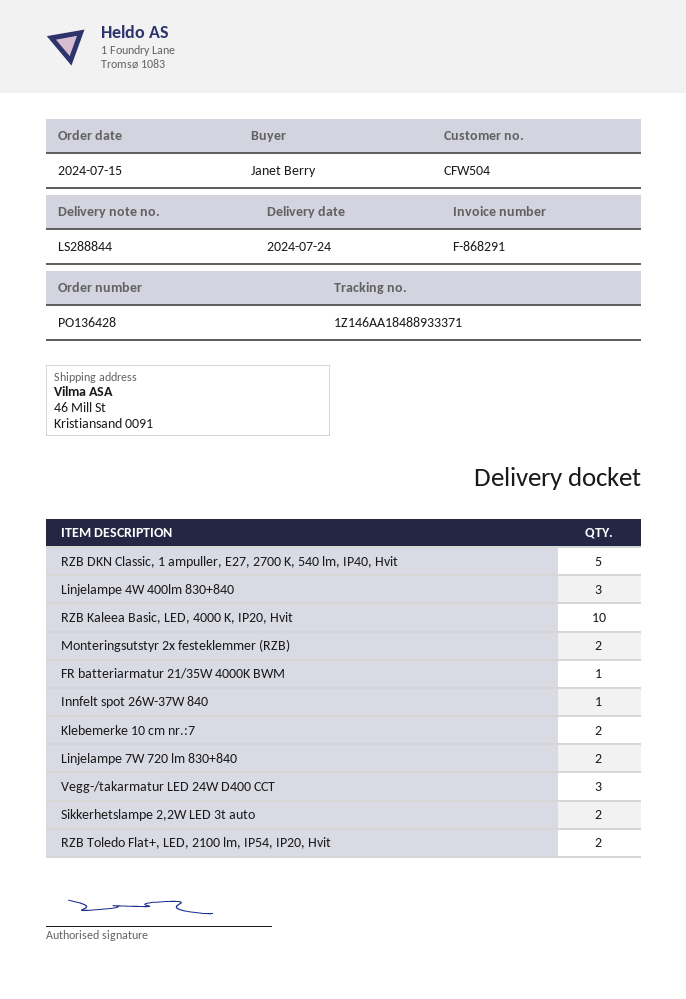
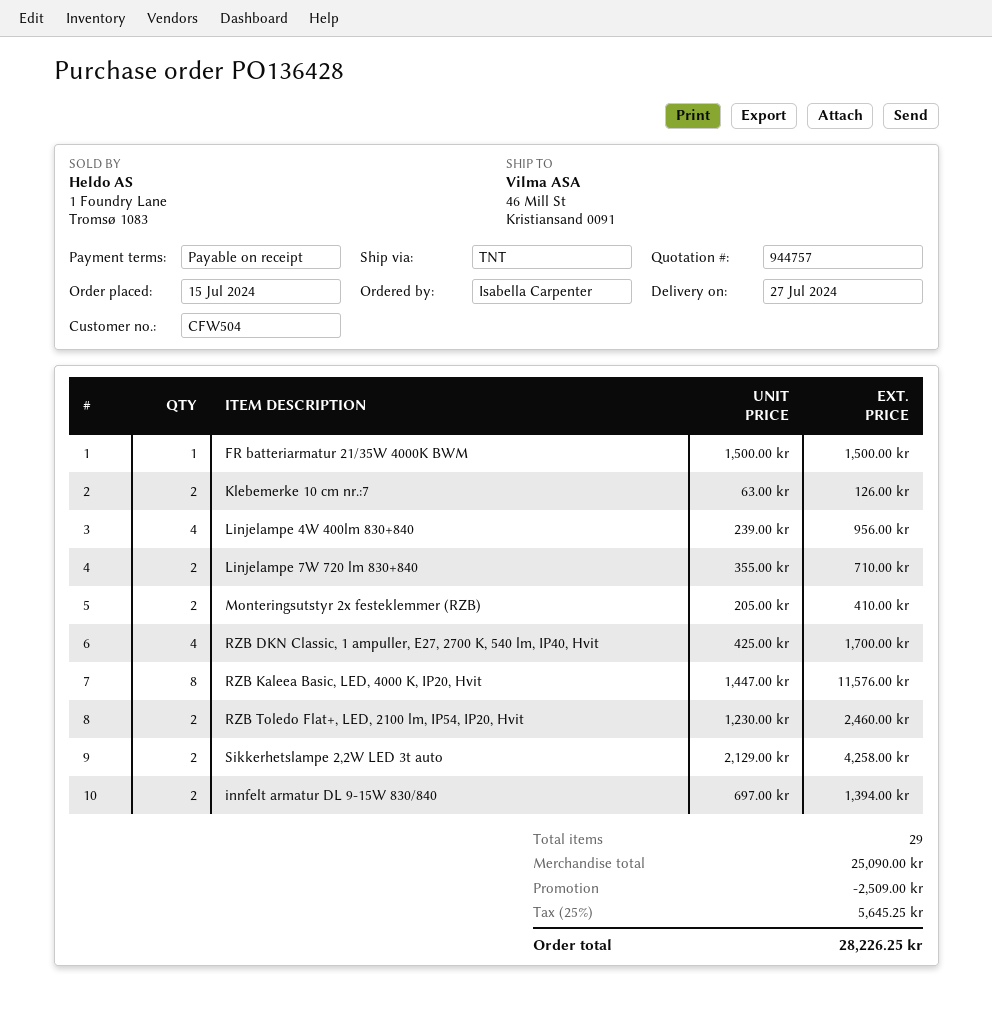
delivery date: 2024-07-24 -> 2024-07-27
ordered by: Janet Berry -> Isabella Carpenter
RZB DKN Classic, 1 ampuller, E27, 2700 K, 540 lm, IP40, Hvit: 5 -> 4
Linjelampe 4W 400lm 830+840: 3 -> 4
RZB Kaleea Basic, LED, 4000 K, IP20, Hvit: 10 -> 8
Innfelt spot 26W-37W 840: 1 -> none
Vegg-/takarmatur LED 24W D400 CCT: 3 -> none
innfelt armatur DL 9-15W 830/840: none -> 2

